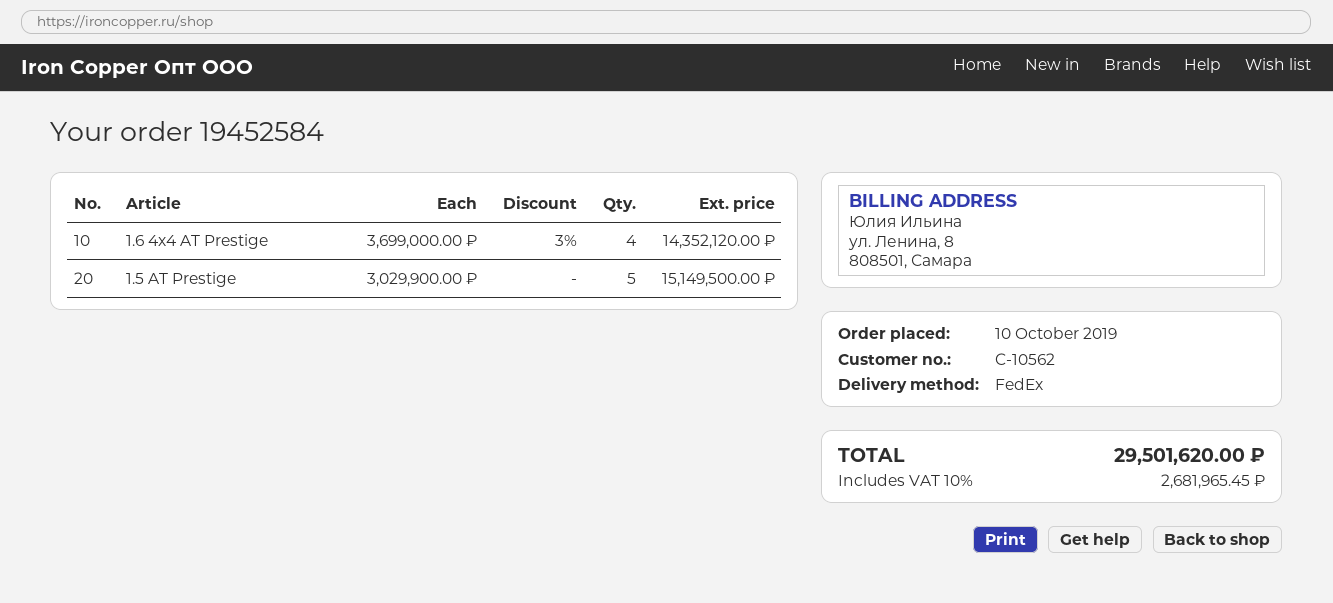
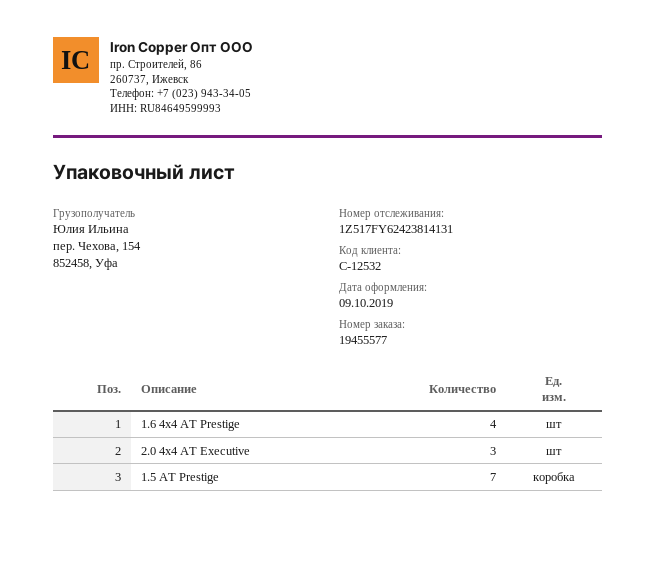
order number: 19452584 -> 19455577
order date: 2019-10-10 -> 2019-10-09
customer number: C-10562 -> C-12532
1.5 AT Prestige: 5 -> 7
2.0 4x4 AT Executive: none -> 3

